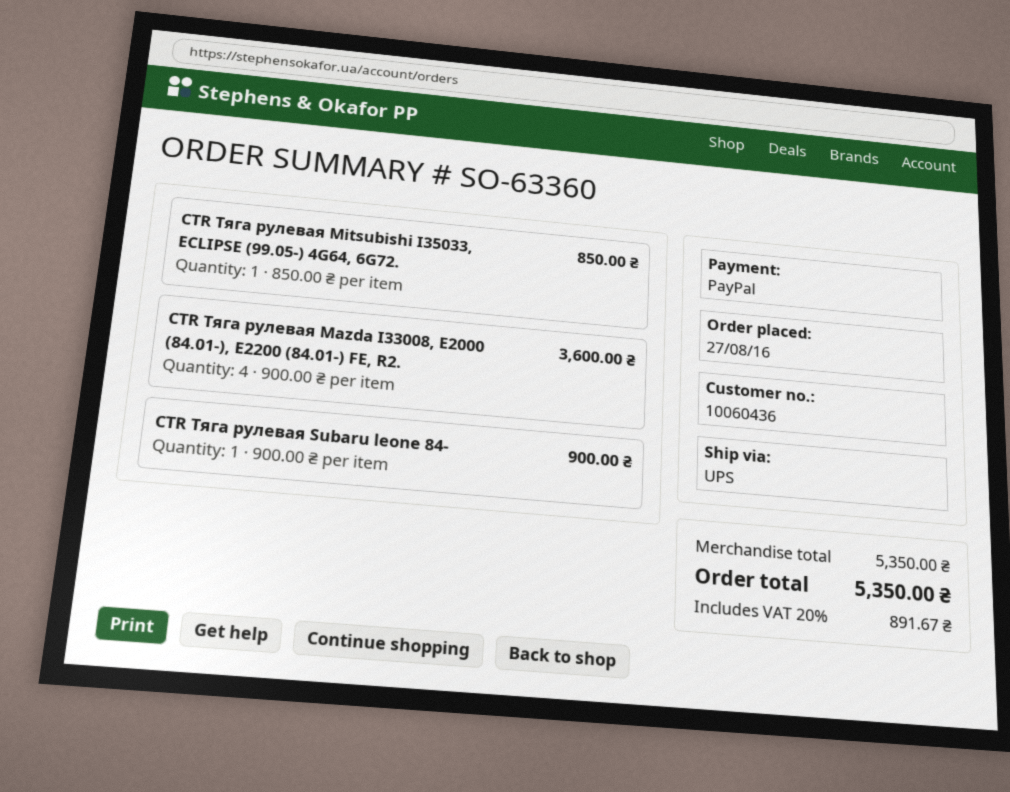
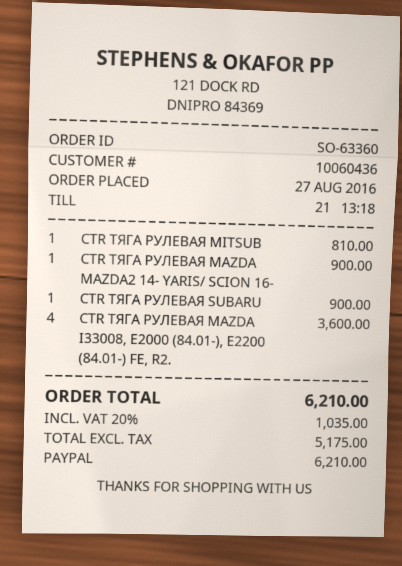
CTR Тяга рулевая Mitsubishi I35033, ECLIPSE (99.05-) 4G64, 6G72.: 1 for 850.00 -> 1 for 810.00
CTR ТЯГА РУЛЕВАЯ MAZDA MAZDA2 14- YARIS/ SCION 16-: none -> 1 for 900.00
tax: 20% = 891.67 -> 20% = 1035.00
total: 5350.00 -> 6210.00

